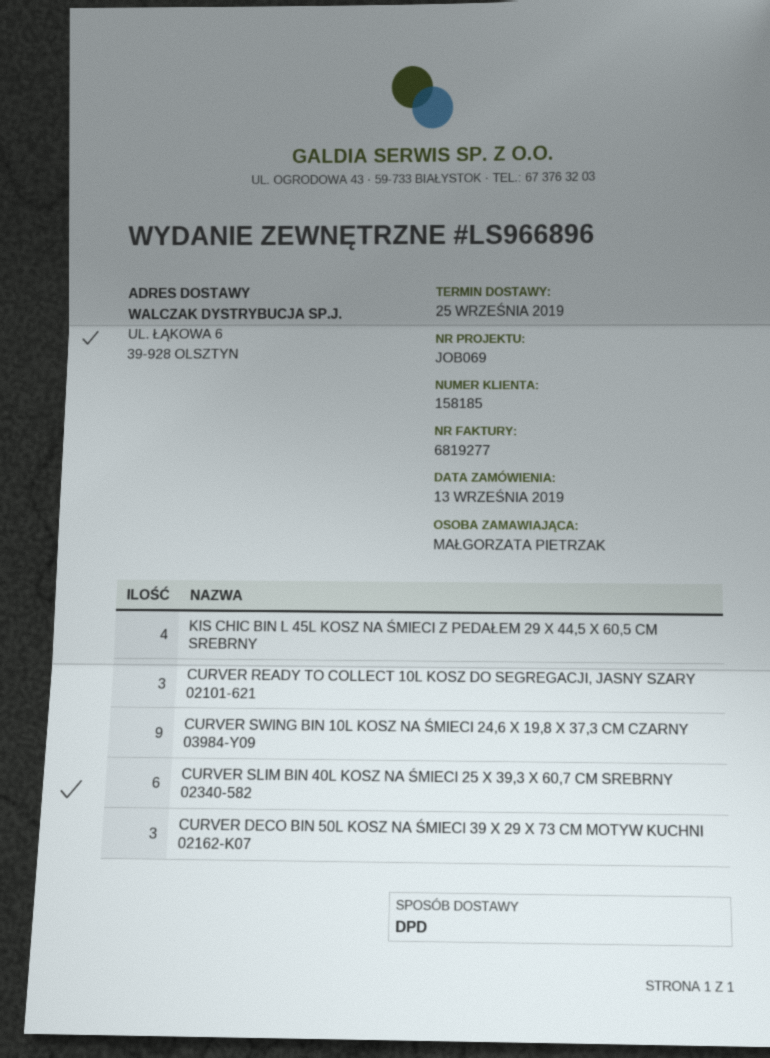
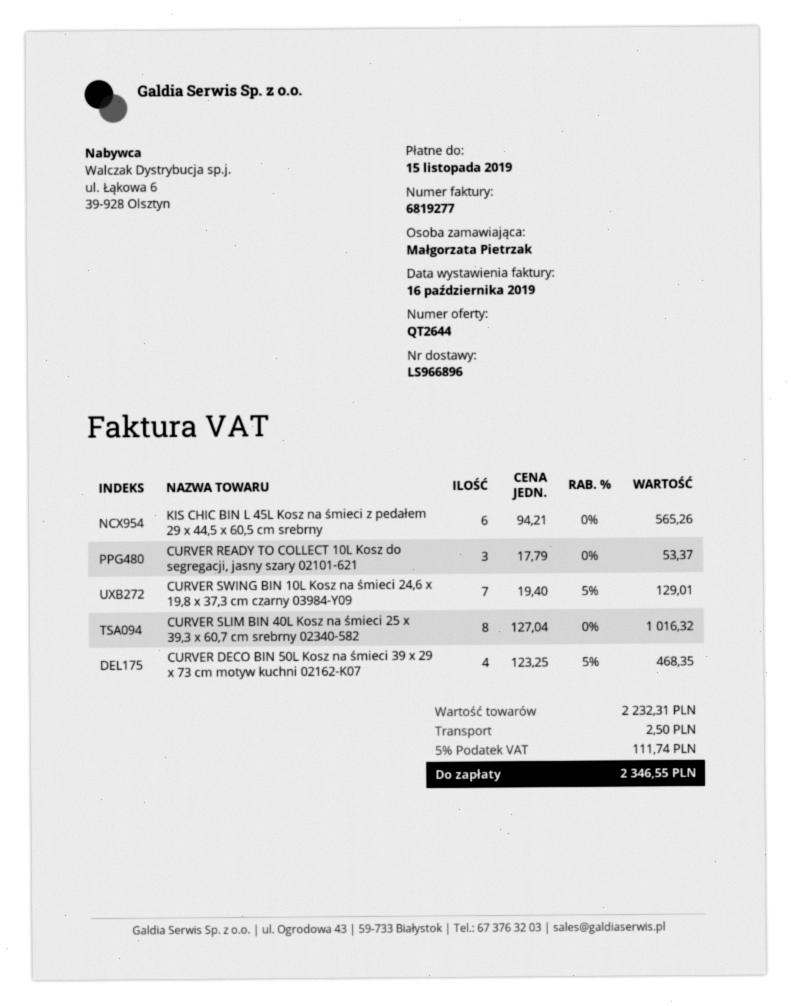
KIS CHIC BIN L 45L KOSZ NA ŚMIECI Z PEDAŁEM 29 X 44,5 X 60,5 CM SREBRNY: 4 -> 6
CURVER SWING BIN 10L KOSZ NA ŚMIECI 24,6 X 19,8 X 37,3 CM CZARNY 03984-Y09: 9 -> 7
CURVER SLIM BIN 40L KOSZ NA ŚMIECI 25 X 39,3 X 60,7 CM SREBRNY 02340-582: 6 -> 8
CURVER DECO BIN 50L KOSZ NA ŚMIECI 39 X 29 X 73 CM MOTYW KUCHNI 02162-K07: 3 -> 4

